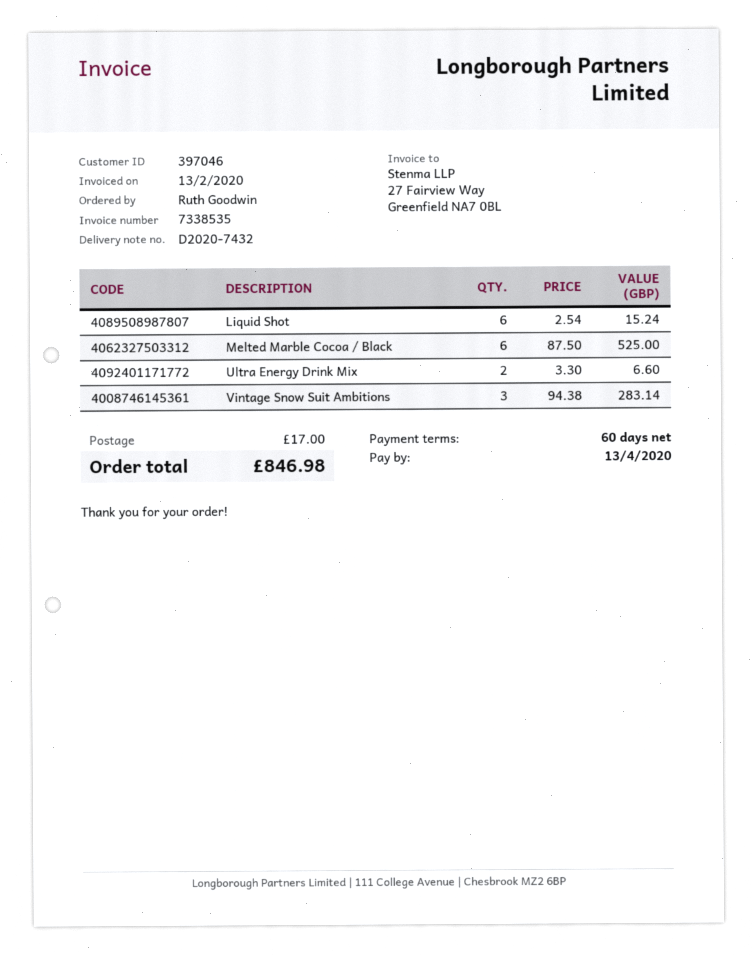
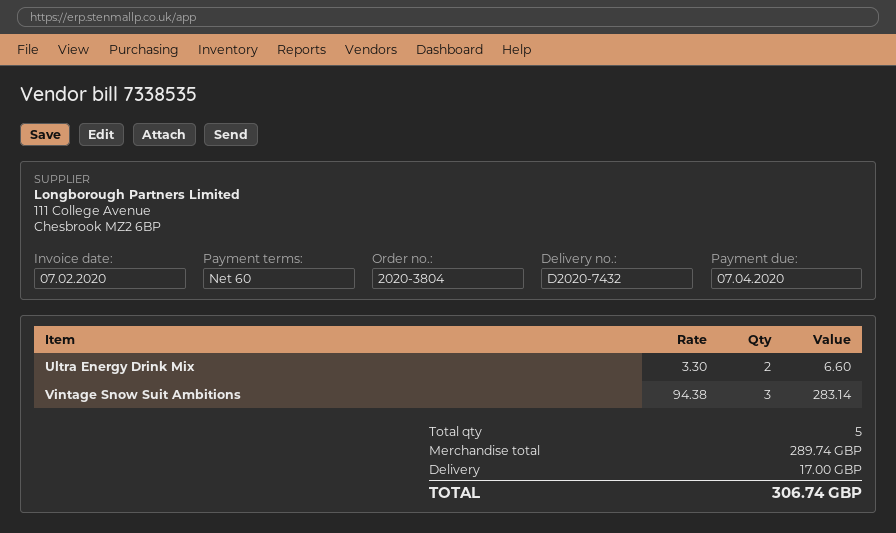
invoice date: 2020-02-13 -> 2020-02-07
due date: 2020-04-13 -> 2020-04-07
Liquid Shot: 6 x 2.54 = 15.24 -> none
Melted Marble Cocoa / Black: 6 x 87.50 = 525.00 -> none
total: 846.98 -> 306.74

